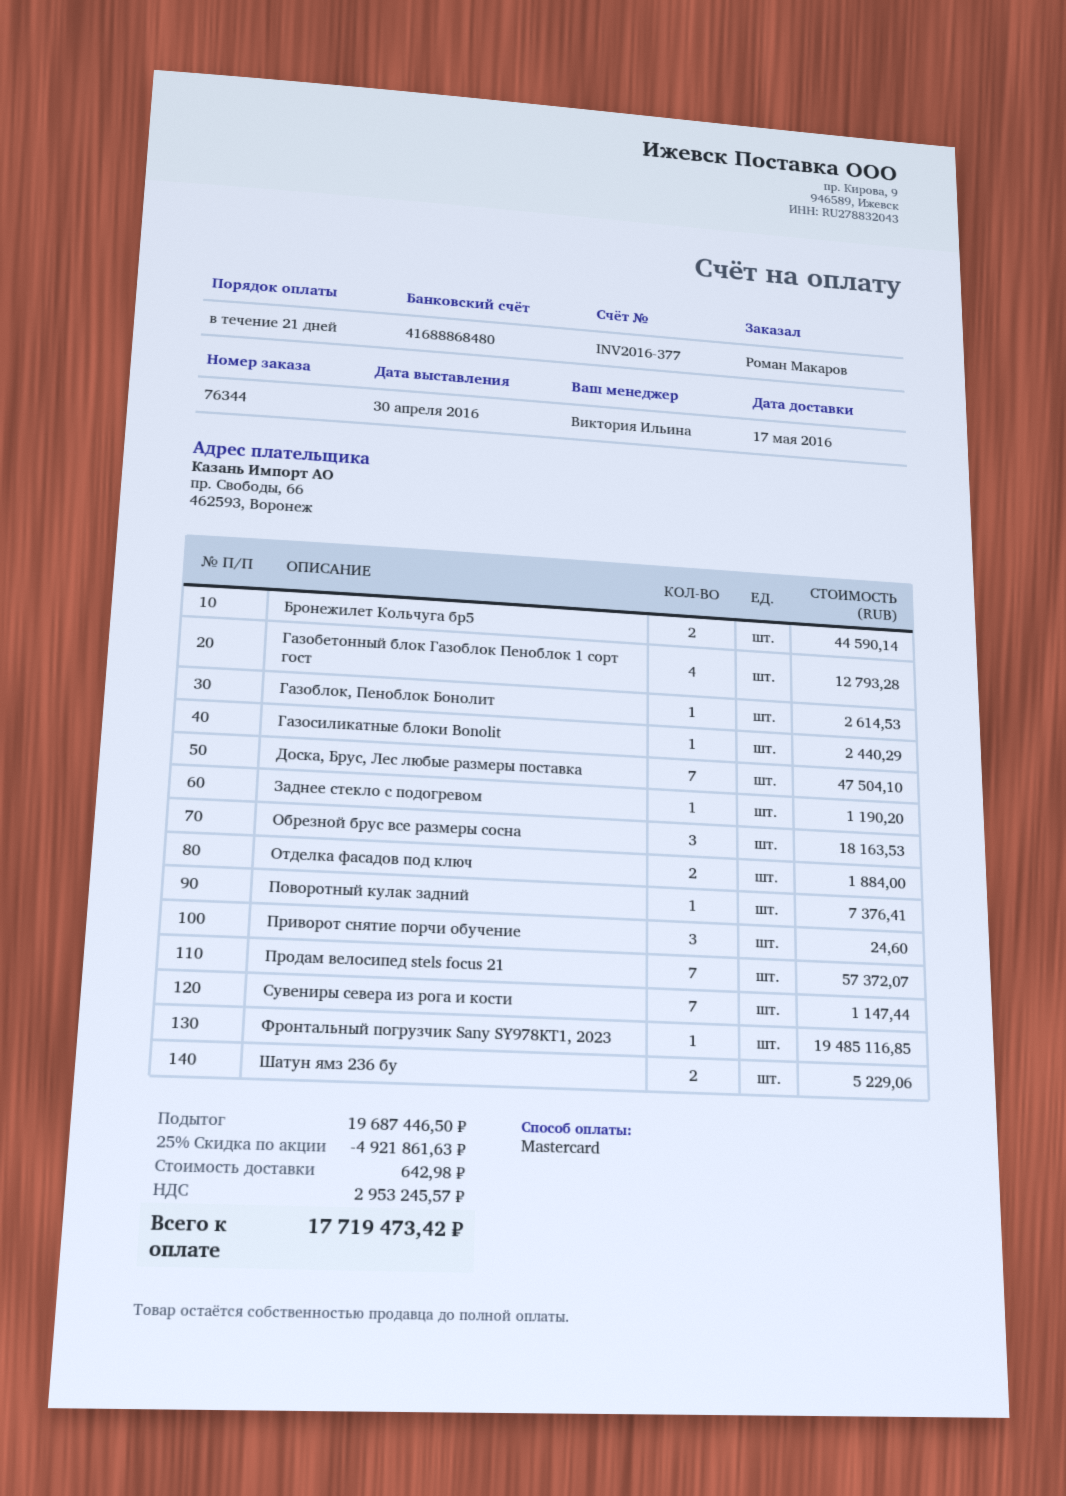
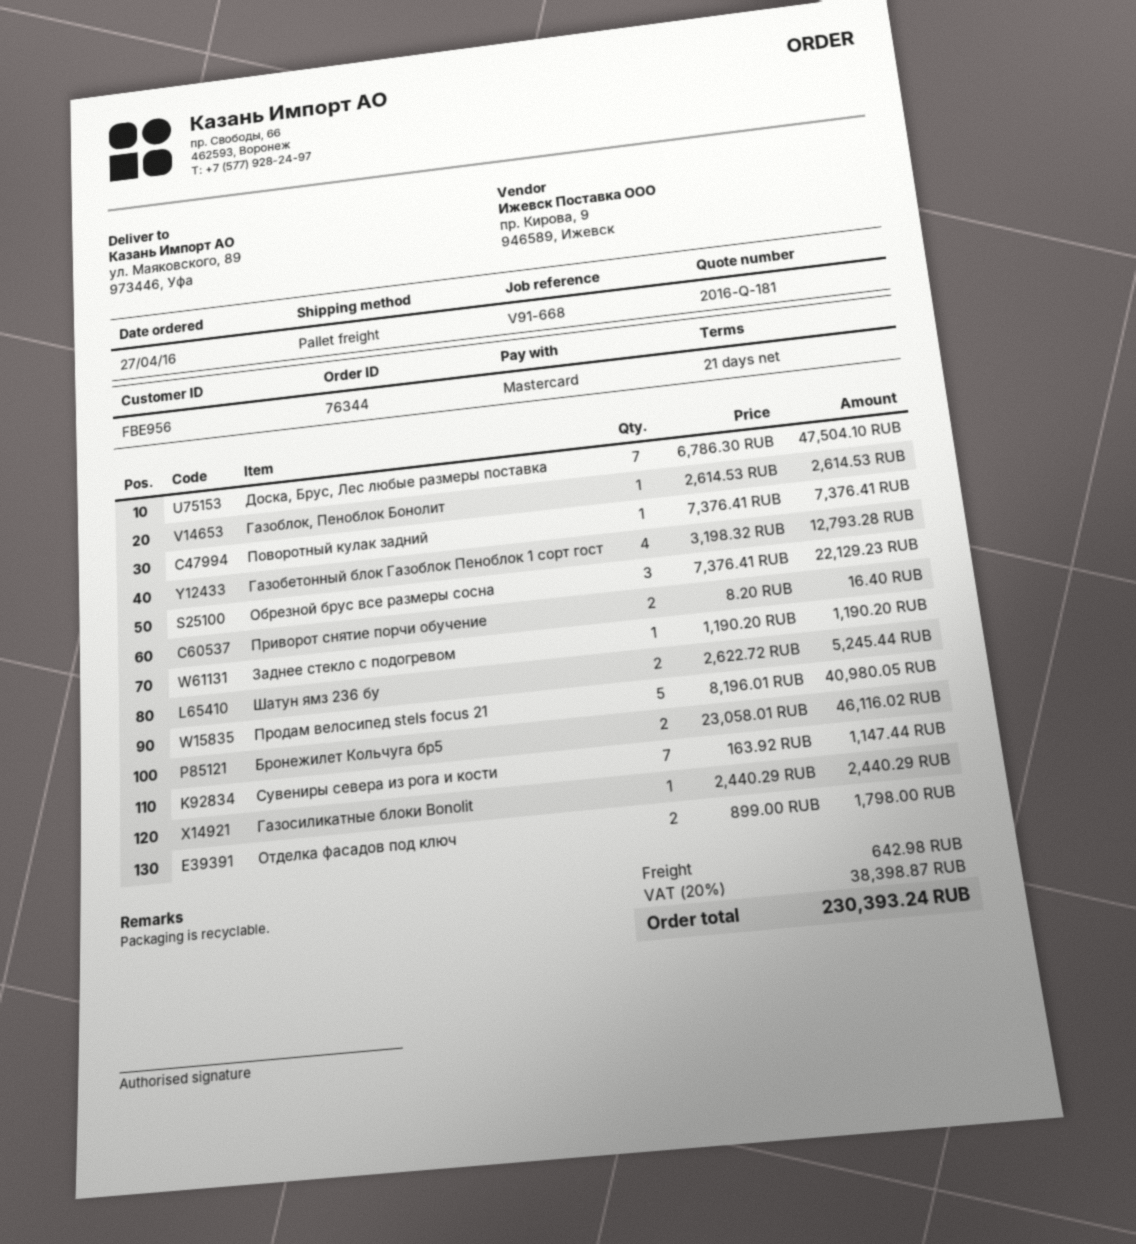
Бронежилет Кольчуга бр5: 2 for 44590.14 -> 2 for 46116.02
Обрезной брус все размеры сосна: 3 for 18163.53 -> 3 for 22129.23
Отделка фасадов под ключ: 2 for 1884.00 -> 2 for 1798.00
Приворот снятие порчи обучение: 3 for 24.60 -> 2 for 16.40
Продам велосипед stels focus 21: 7 for 57372.07 -> 5 for 40980.05
Фронтальный погрузчик Sany SY978KT1, 2023: 1 for 19485116.85 -> none
Шатун ямз 236 бу: 2 for 5229.06 -> 2 for 5245.44
discount: 25% = 4921861.63 -> none
tax: 2953245.57 -> 38398.87
total: 17719473.42 -> 230393.24

